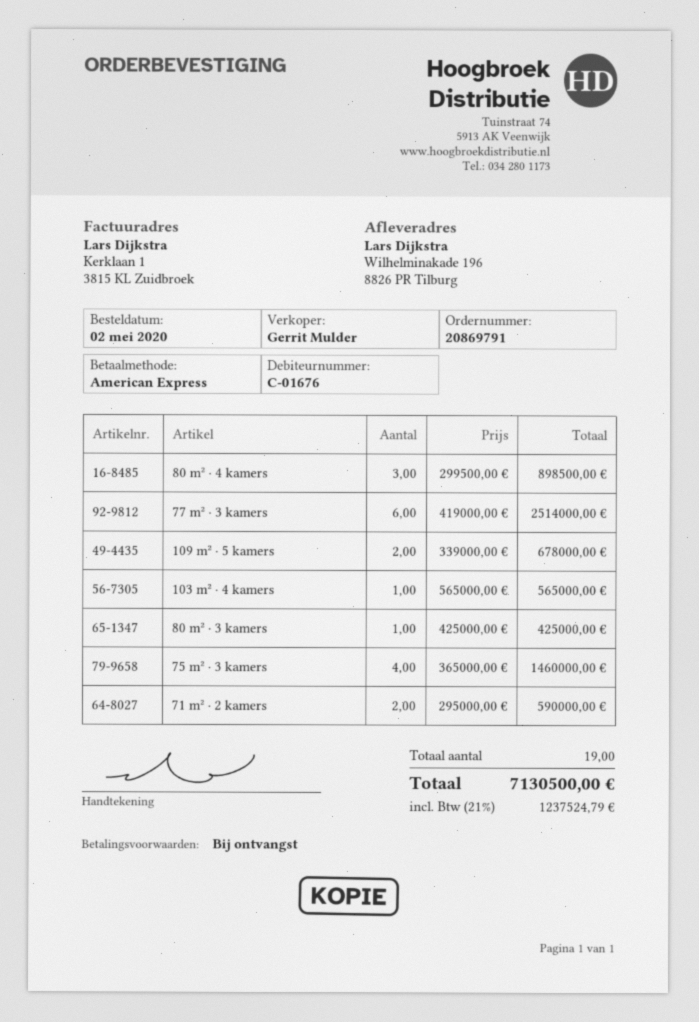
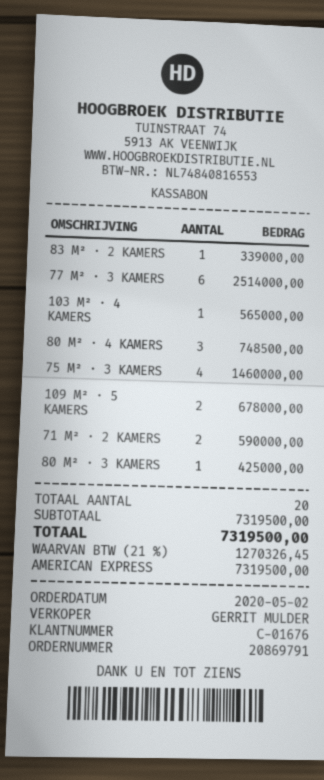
80 m² · 4 kamers: 3 for 898500.00 -> 3 for 748500.00
83 M² · 2 KAMERS: none -> 1 for 339000.00
total quantity: 19 -> 20
tax: 21% = 1237524.79 -> 21% = 1270326.45
total: 7130500.00 -> 7319500.00

